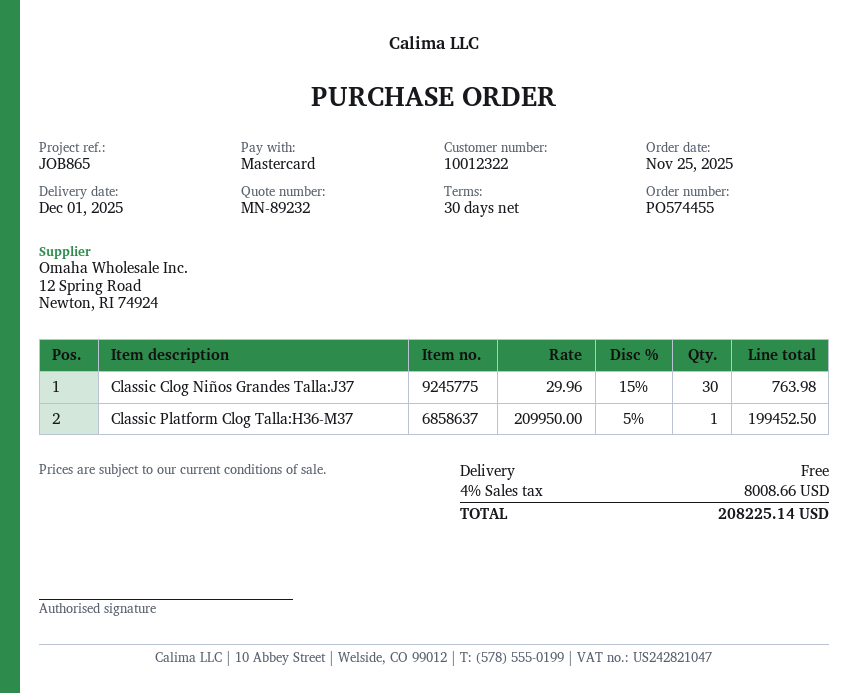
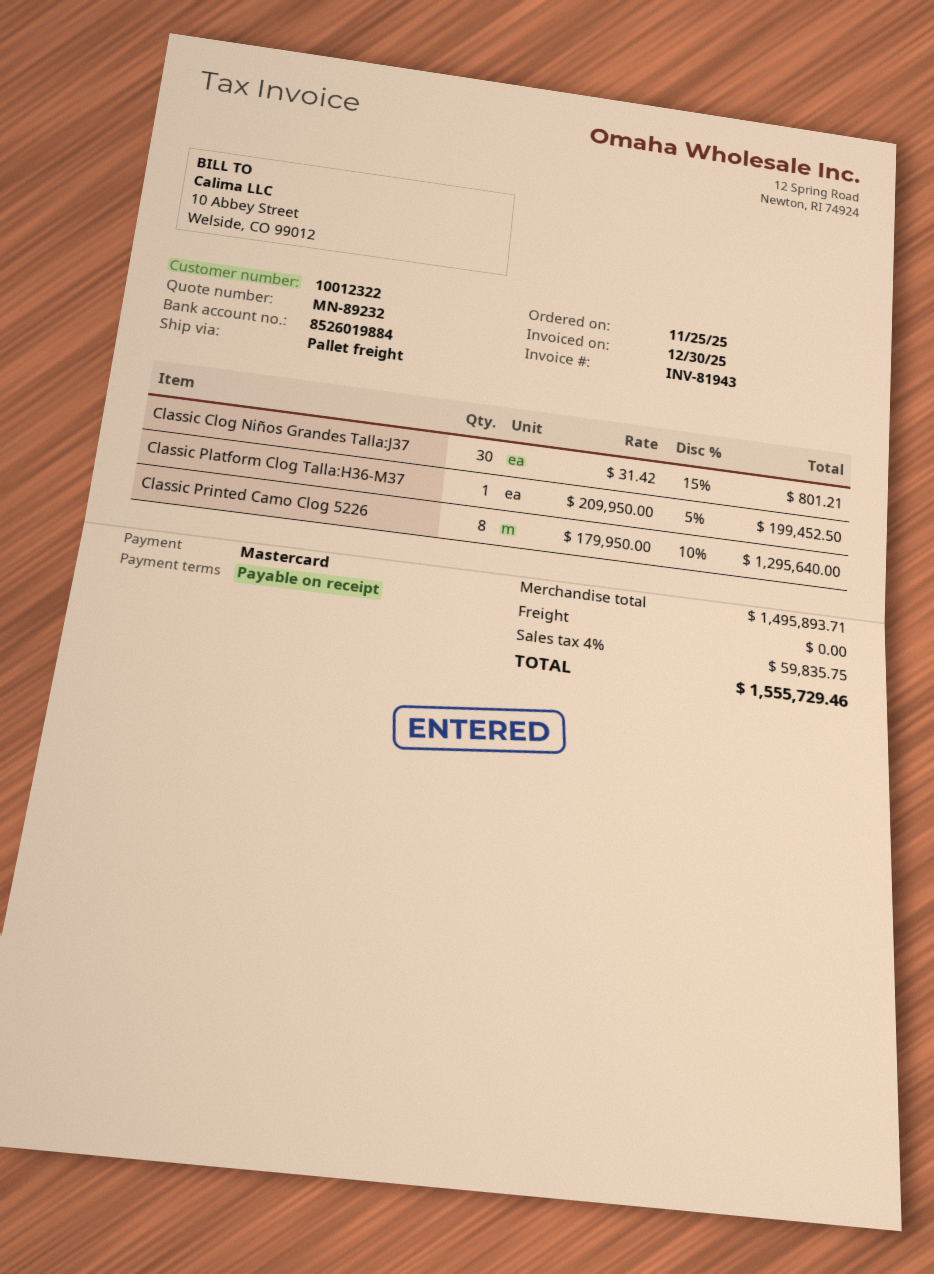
payment terms: 30 days -> on receipt
Classic Clog Niños Grandes Talla:J37: 30 x 29.96 - 15% = 763.98 -> 30 x 31.42 - 15% = 801.21
Classic Printed Camo Clog 5226: none -> 8 x 179950.00 - 10% = 1295640.00
tax: 4% = 8008.66 -> 4% = 59835.75
total: 208225.14 -> 1555729.46

